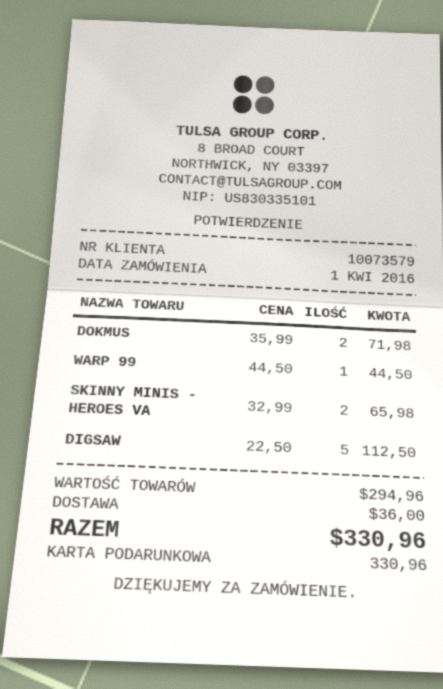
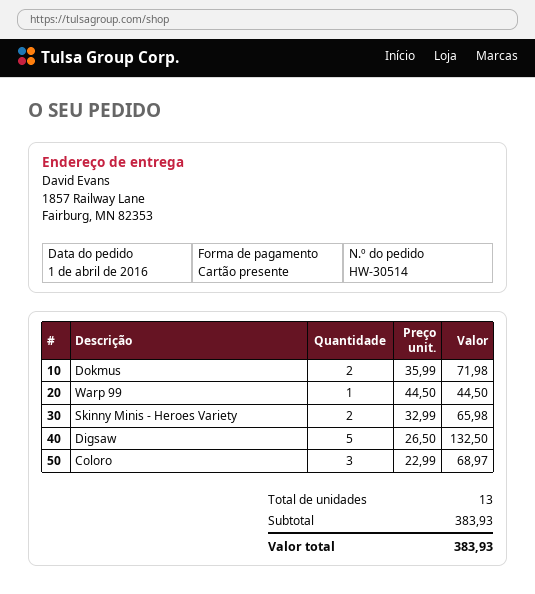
DIGSAW: 5 x 22.50 = 112.50 -> 5 x 26.50 = 132.50
Coloro: none -> 3 x 22.99 = 68.97
subtotal: 294.96 -> 383.93
shipping: 36.00 -> none
total: 330.96 -> 383.93

